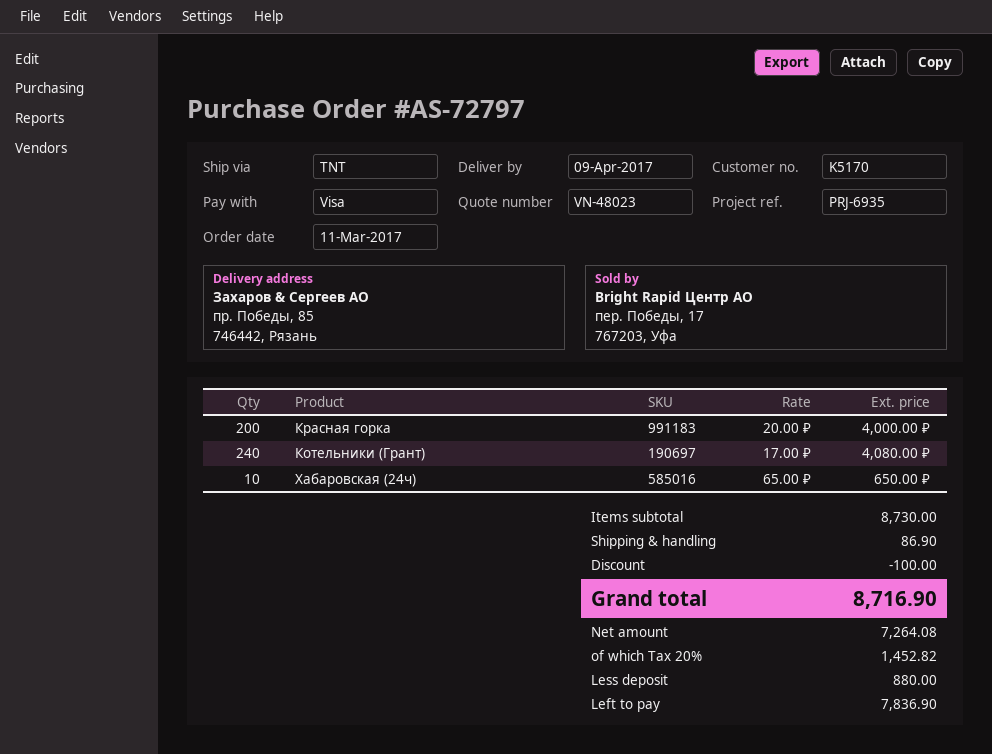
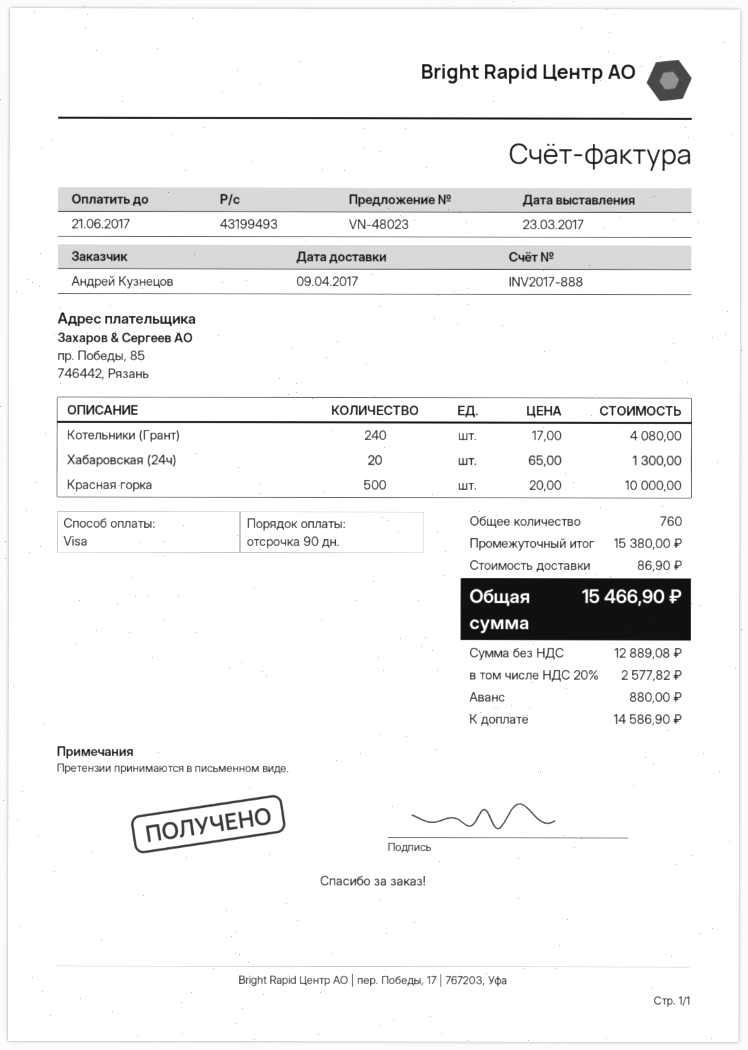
Красная горка: 200 x 20.00 = 4000.00 -> 500 x 20.00 = 10000.00
Хабаровская (24ч): 10 x 65.00 = 650.00 -> 20 x 65.00 = 1300.00
subtotal: 8730.00 -> 15380.00
discount: 100.00 -> none
net: 7264.08 -> 12889.08
tax: 20% = 1452.82 -> 20% = 2577.82
total: 8716.90 -> 15466.90
balance: 7836.90 -> 14586.90

